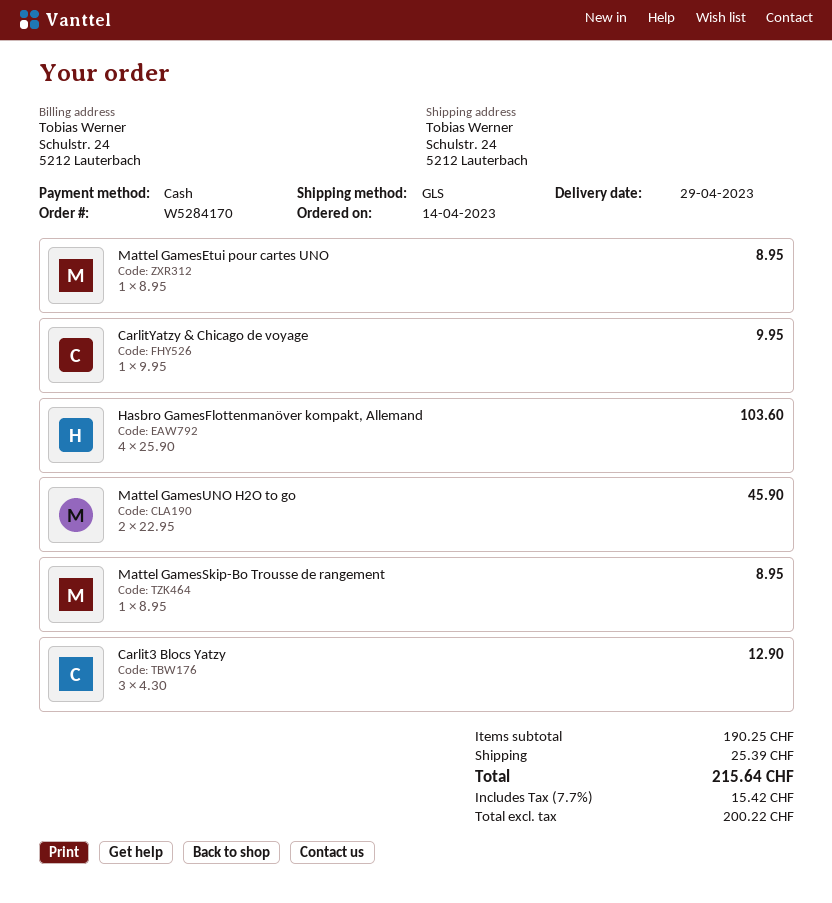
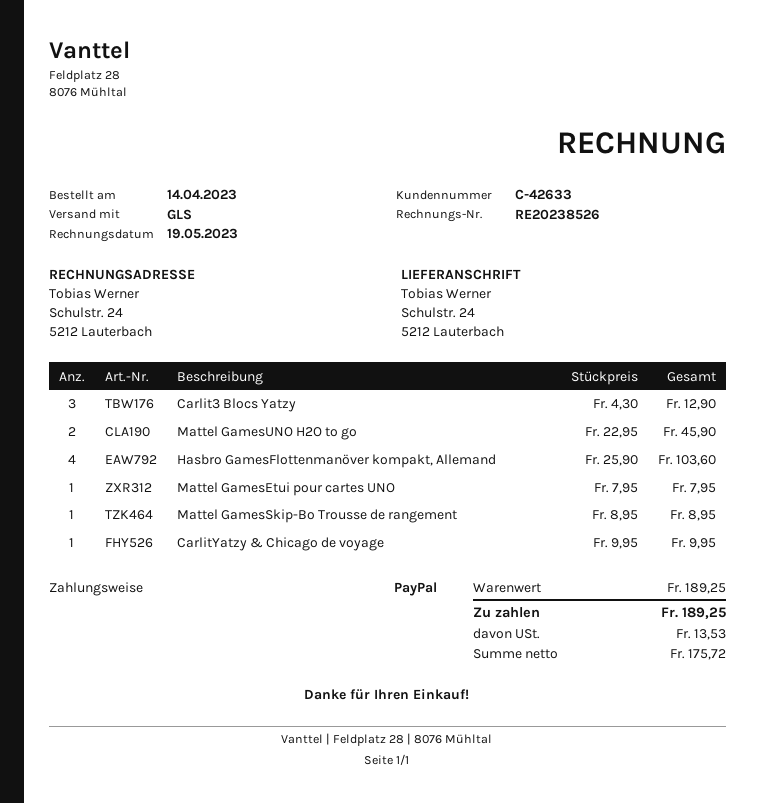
payment method: cash -> PayPal
Mattel GamesEtui pour cartes UNO: 1 x 8.95 = 8.95 -> 1 x 7.95 = 7.95
subtotal: 190.25 -> 189.25
shipping: 25.39 -> none
net: 200.22 -> 175.72
tax: 15.42 -> 13.53
total: 215.64 -> 189.25

